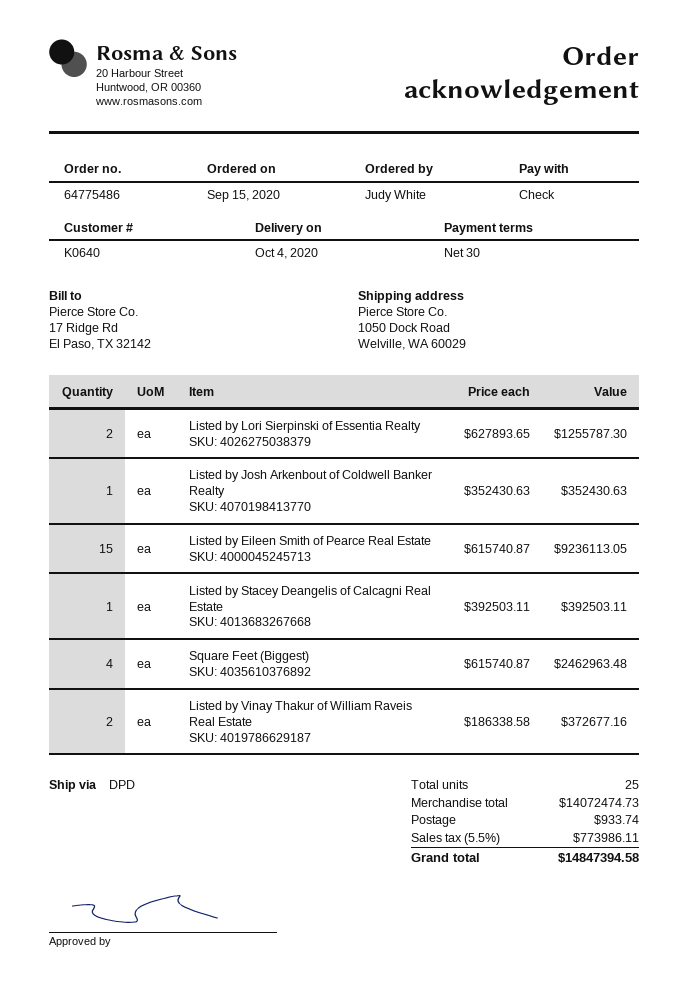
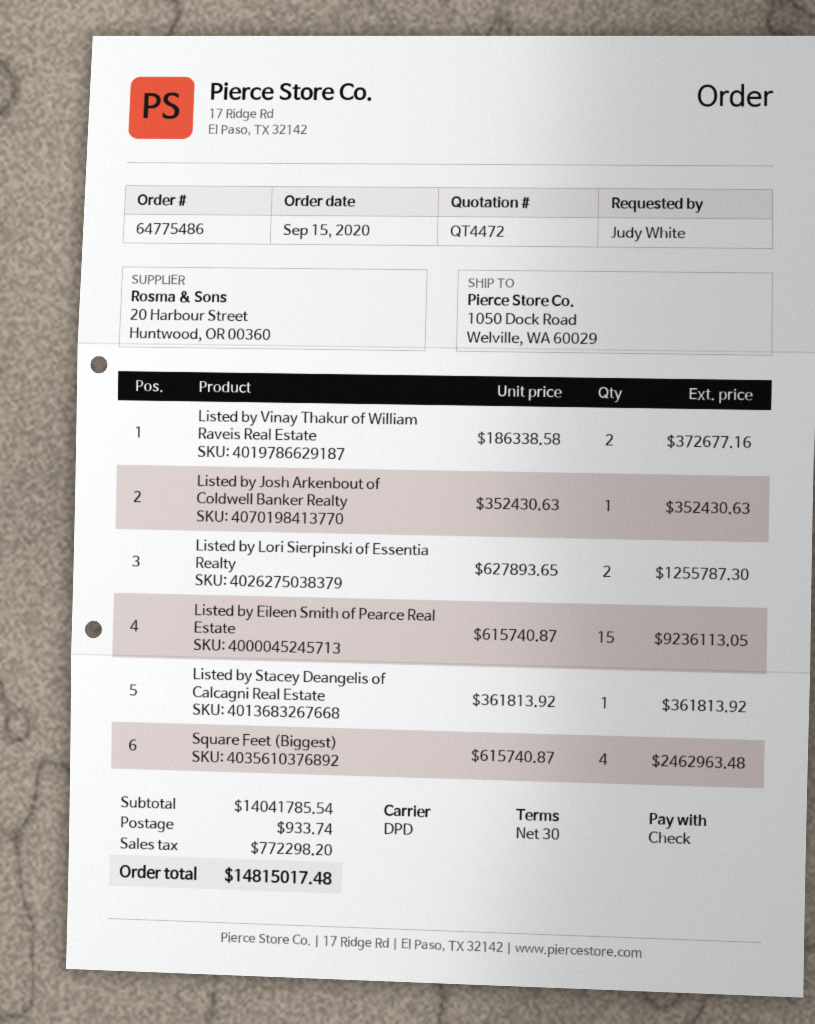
Listed by Stacey Deangelis of Calcagni Real Estate: 1 x 392503.11 = 392503.11 -> 1 x 361813.92 = 361813.92
subtotal: 14072474.73 -> 14041785.54
tax: 773986.11 -> 772298.20
total: 14847394.58 -> 14815017.48

